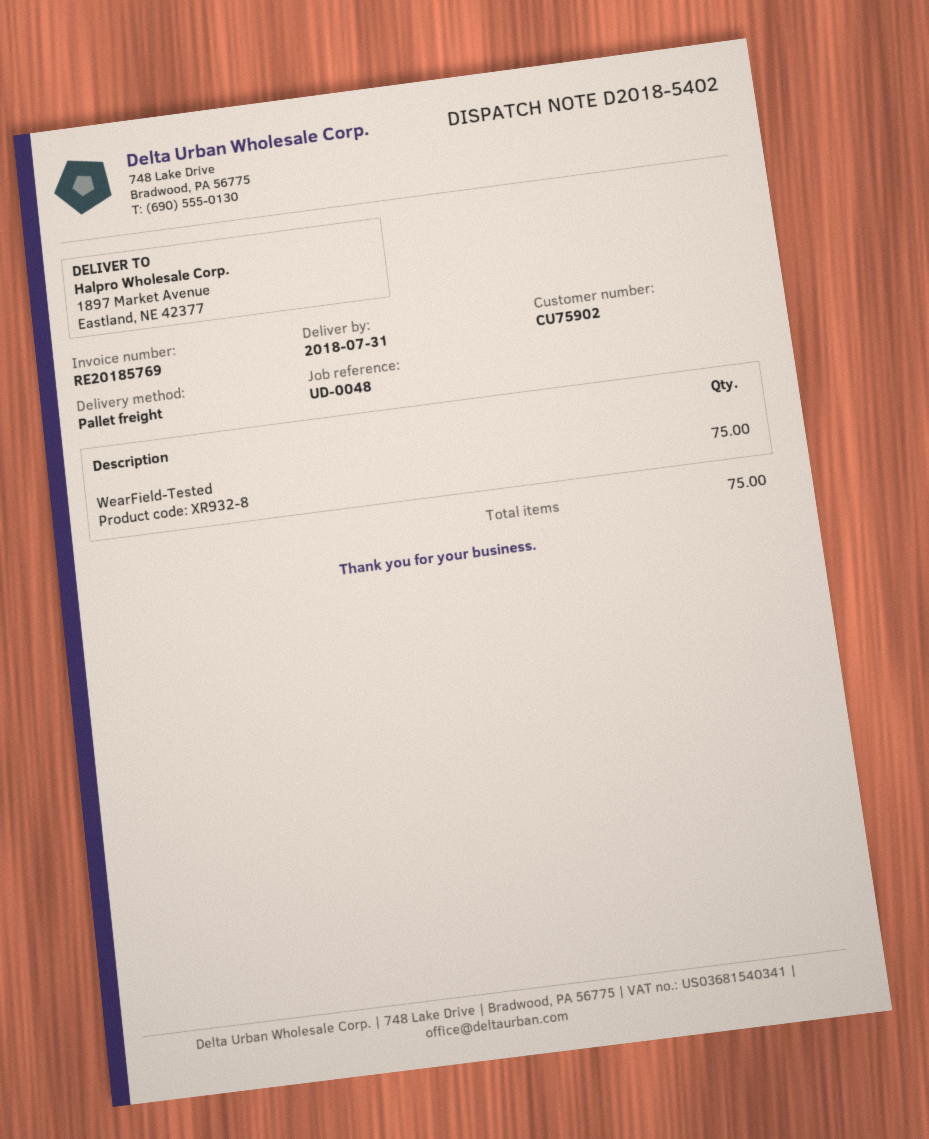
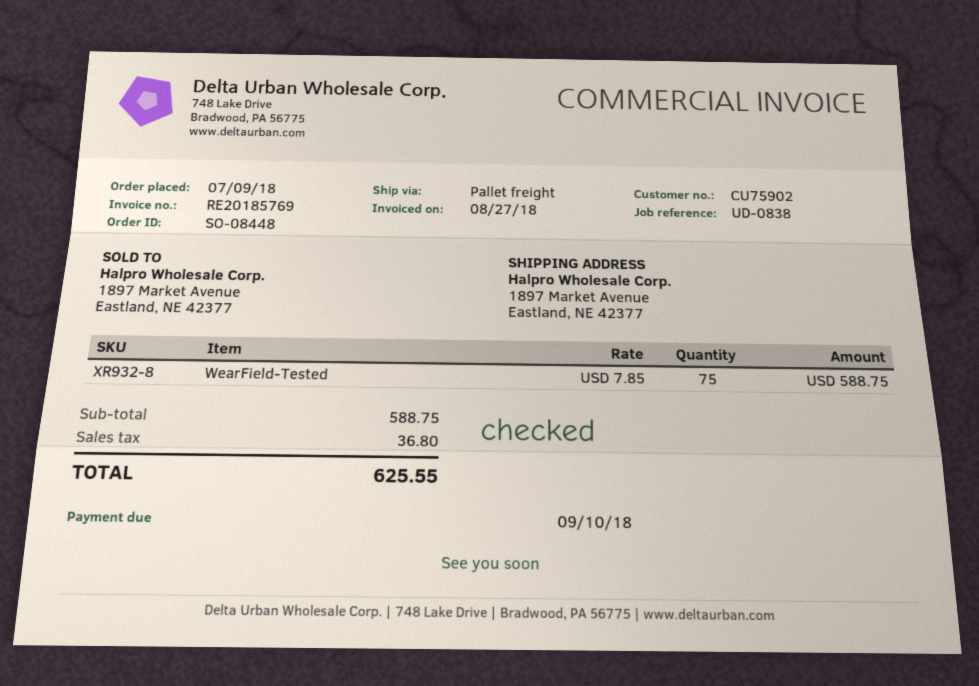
reference: UD-0048 -> UD-0838

